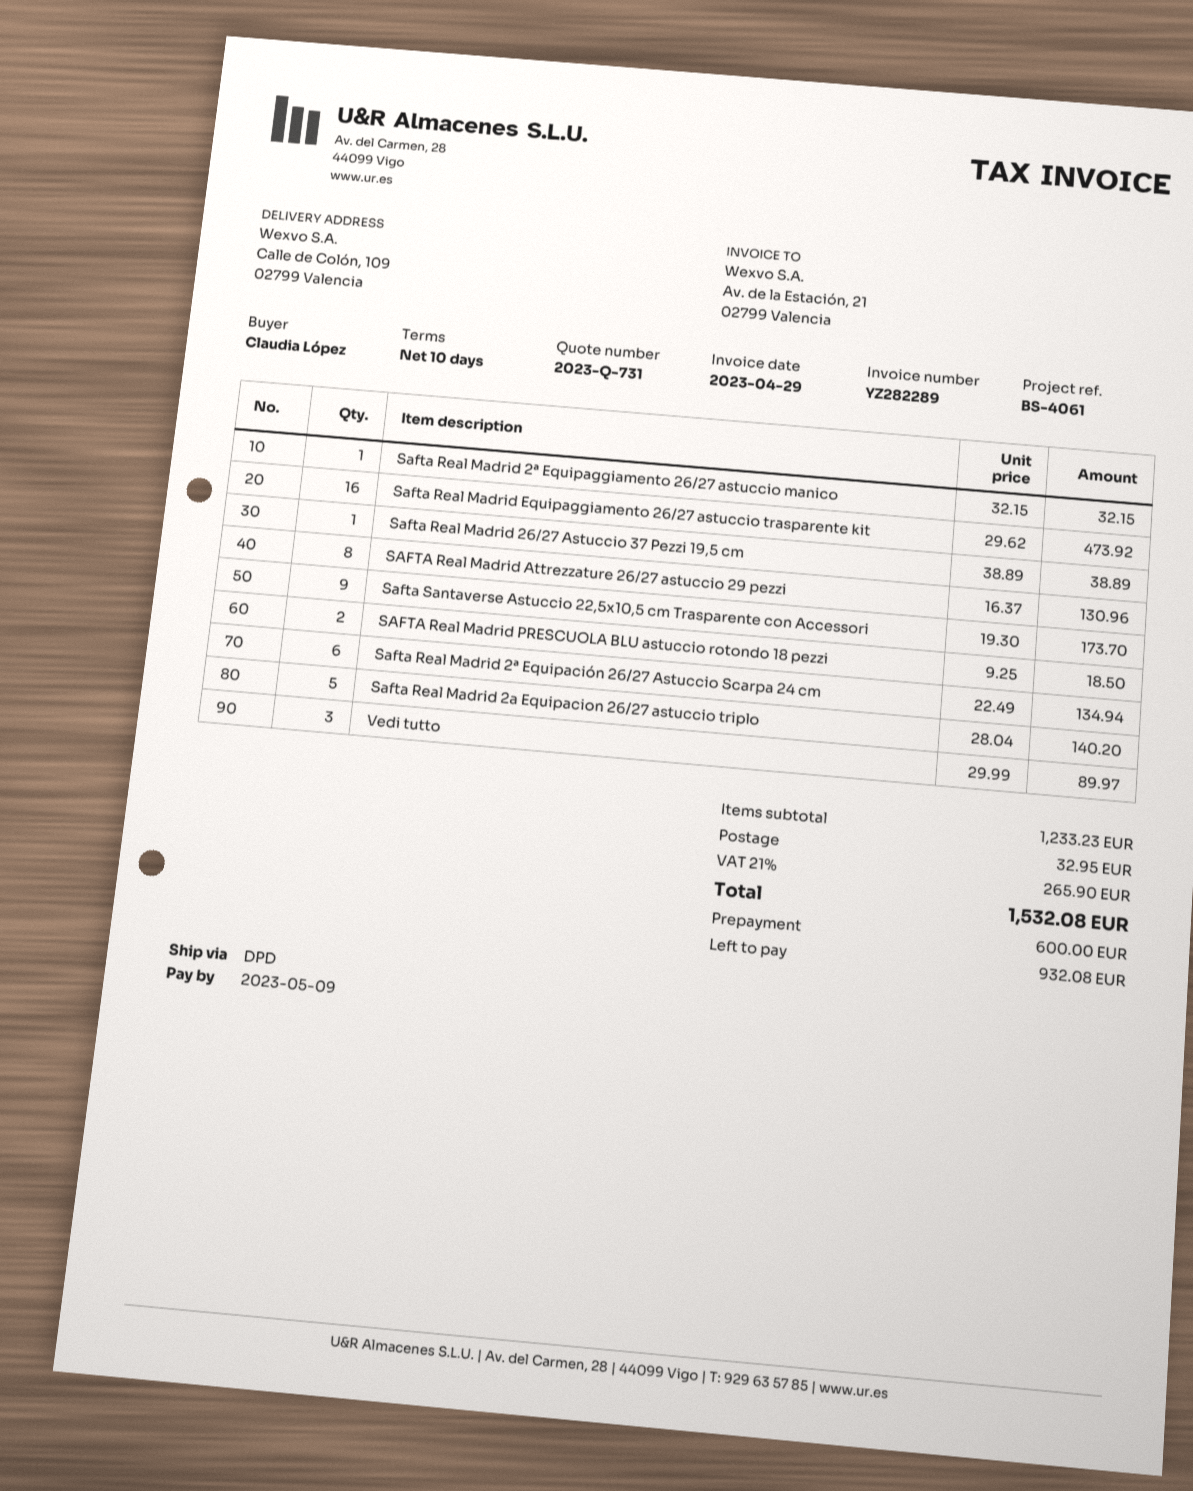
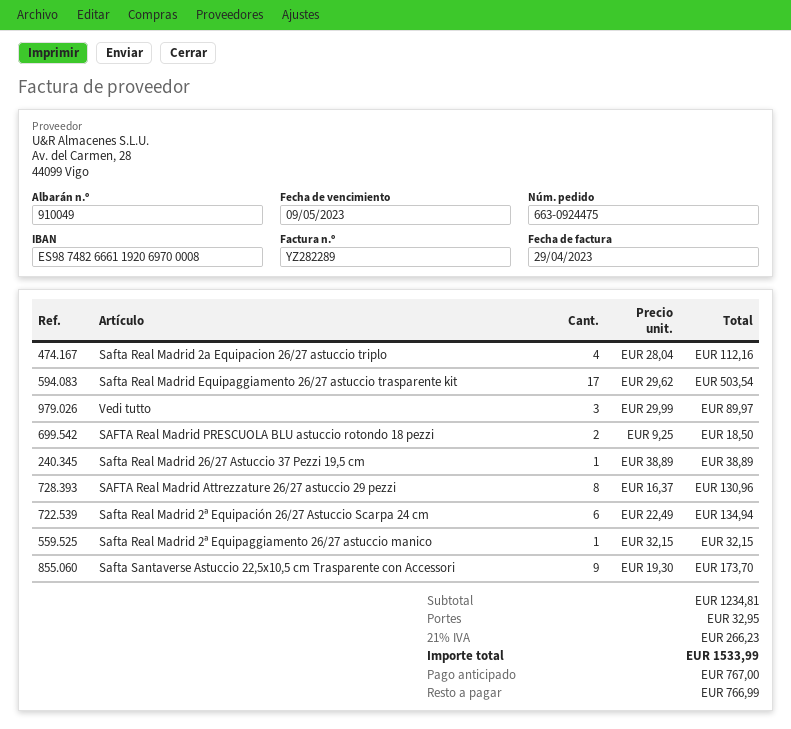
Safta Real Madrid Equipaggiamento 26/27 astuccio trasparente kit: 16 x 29.62 = 473.92 -> 17 x 29.62 = 503.54
Safta Real Madrid 2a Equipacion 26/27 astuccio triplo: 5 x 28.04 = 140.20 -> 4 x 28.04 = 112.16
subtotal: 1233.23 -> 1234.81
tax: 21% = 265.90 -> 21% = 266.23
total: 1532.08 -> 1533.99
deposit: 600.00 -> 767.00
balance: 932.08 -> 766.99

